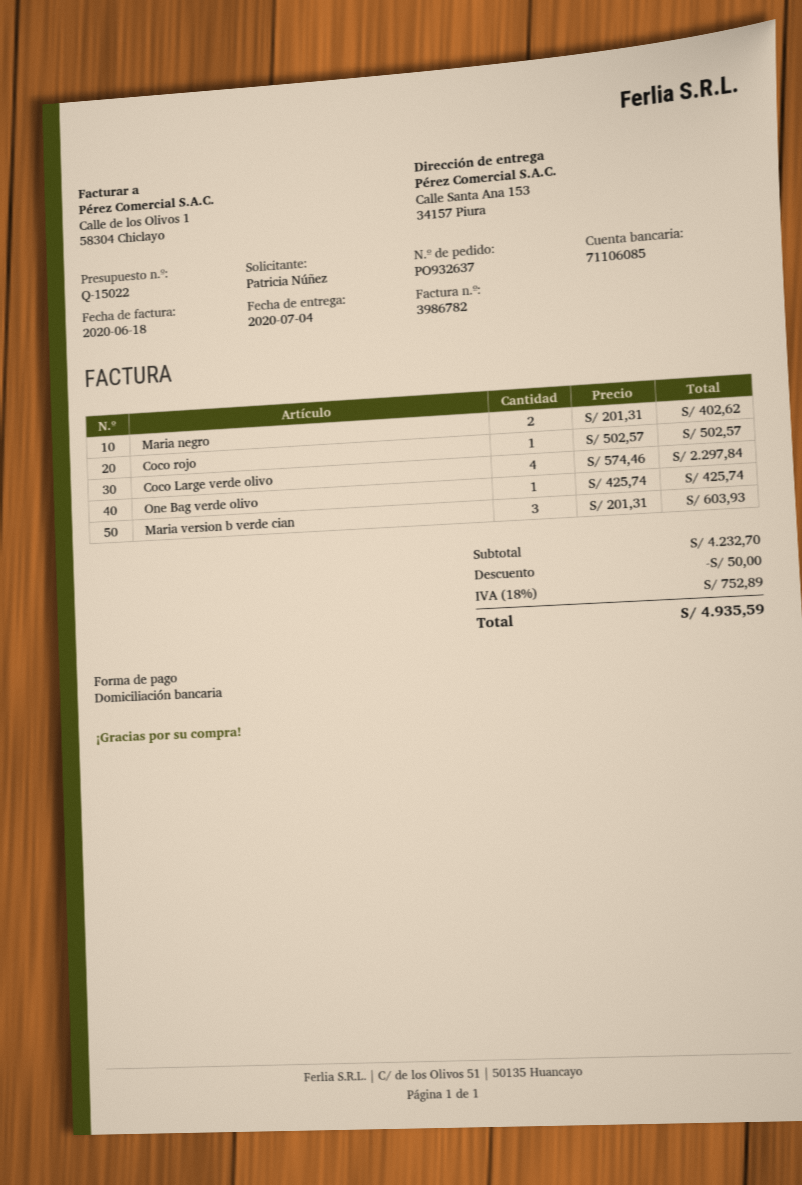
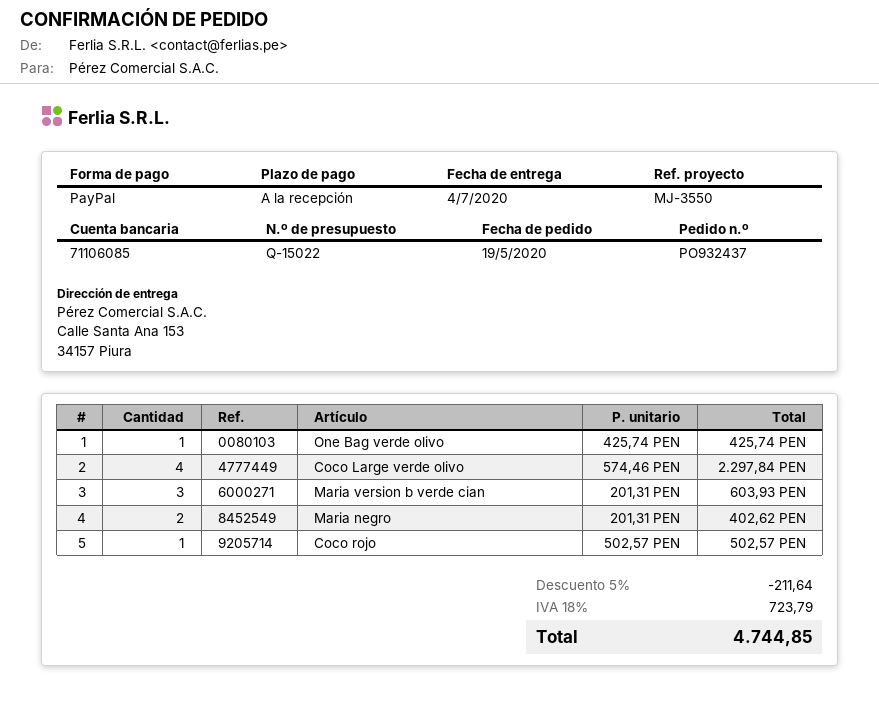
order number: PO932637 -> PO932437
payment method: direct debit -> PayPal
discount: 50.00 -> 211.64
tax: 18% = 752.89 -> 18% = 723.79
total: 4935.59 -> 4744.85

